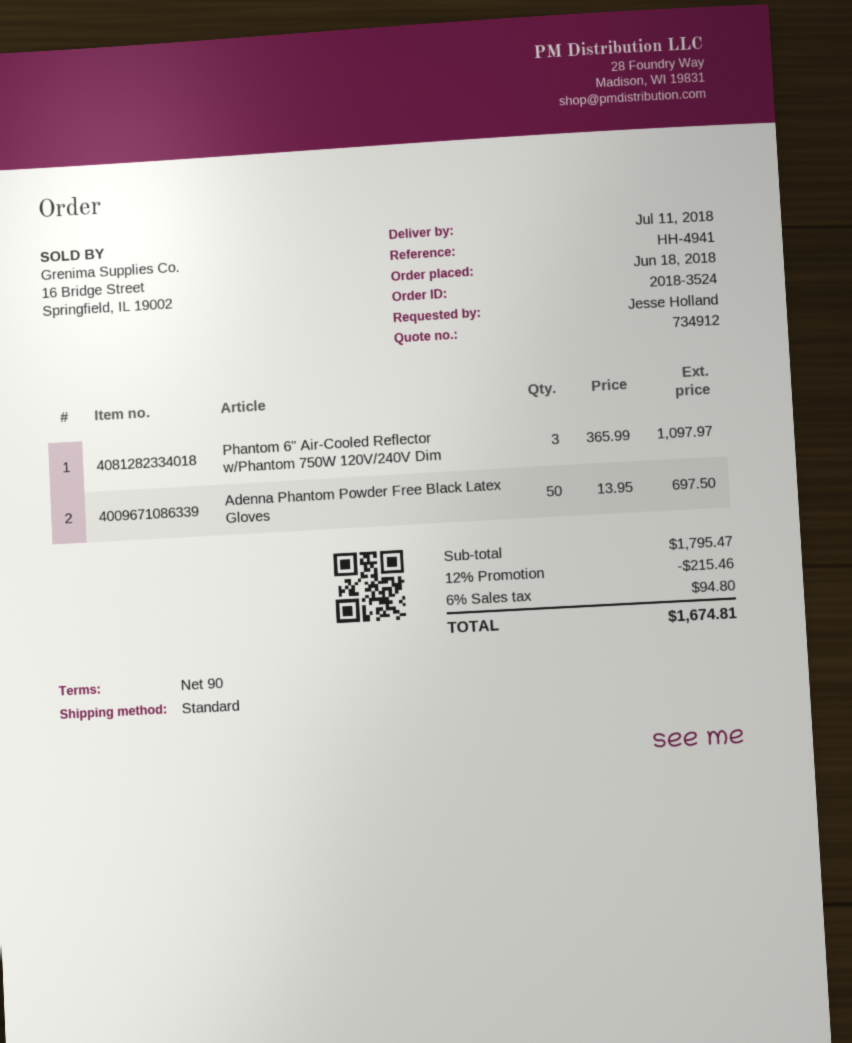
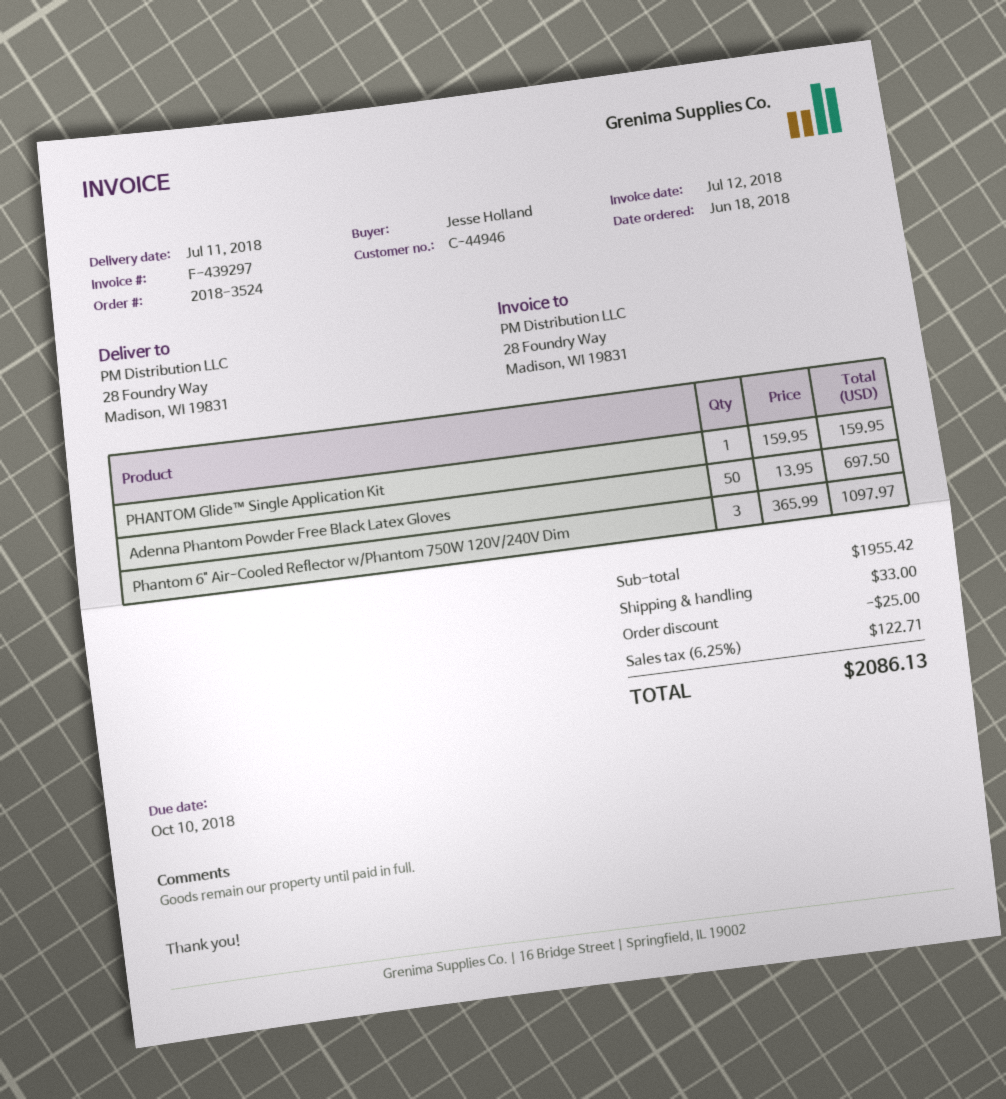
PHANTOM Glide™ Single Application Kit: none -> 1 x 159.95 = 159.95
subtotal: 1795.47 -> 1955.42
discount: 215.46 -> 25.00
shipping: none -> 33.00
tax: 6% = 94.80 -> 6.25% = 122.71
total: 1674.81 -> 2086.13

